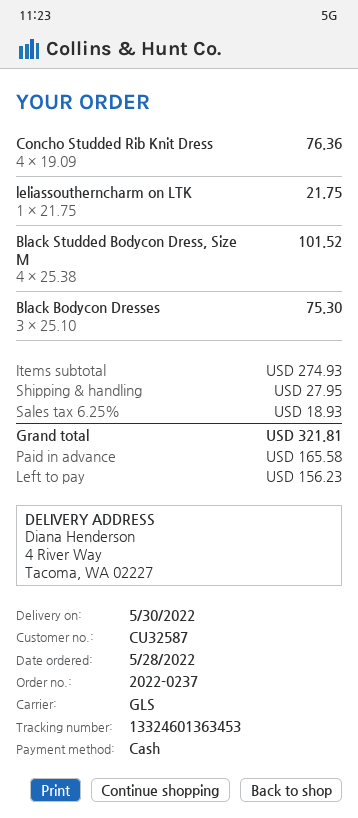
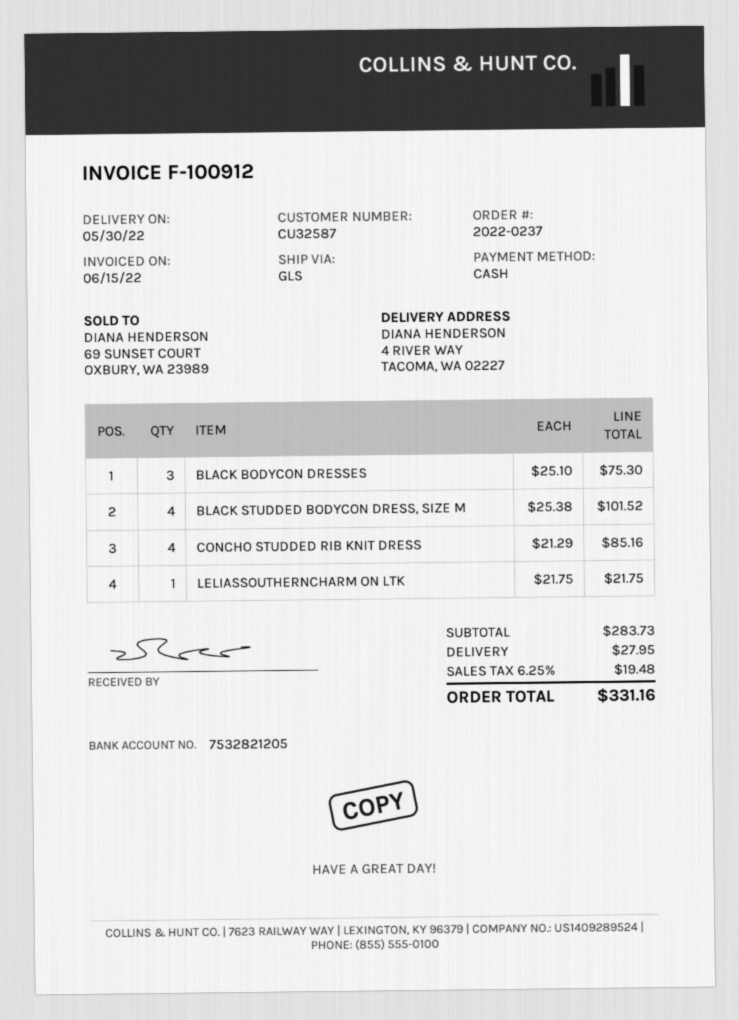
Concho Studded Rib Knit Dress: 4 x 19.09 = 76.36 -> 4 x 21.29 = 85.16
subtotal: 274.93 -> 283.73
tax: 6.25% = 18.93 -> 6.25% = 19.48
total: 321.81 -> 331.16

